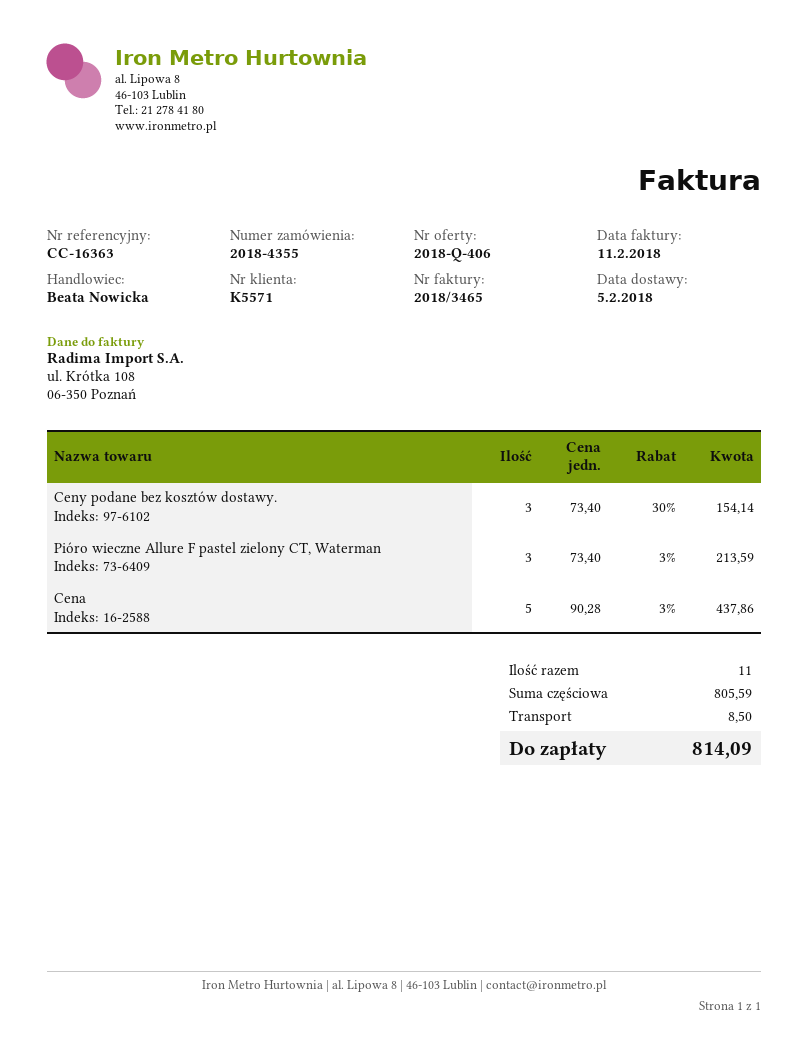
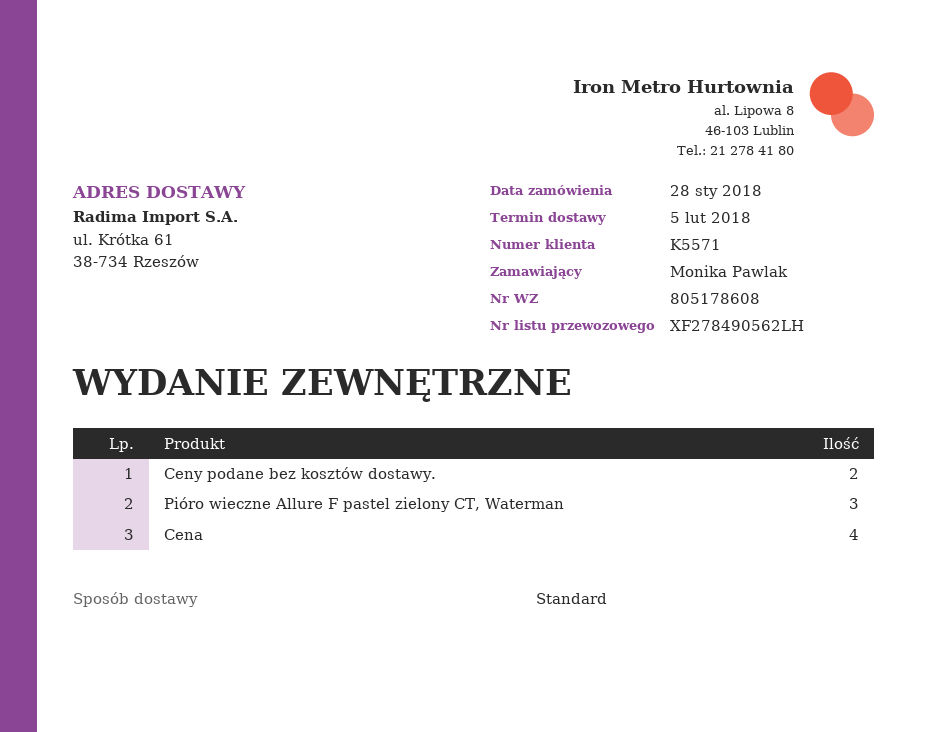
Ceny podane bez kosztów dostawy.: 3 -> 2
Cena: 5 -> 4

